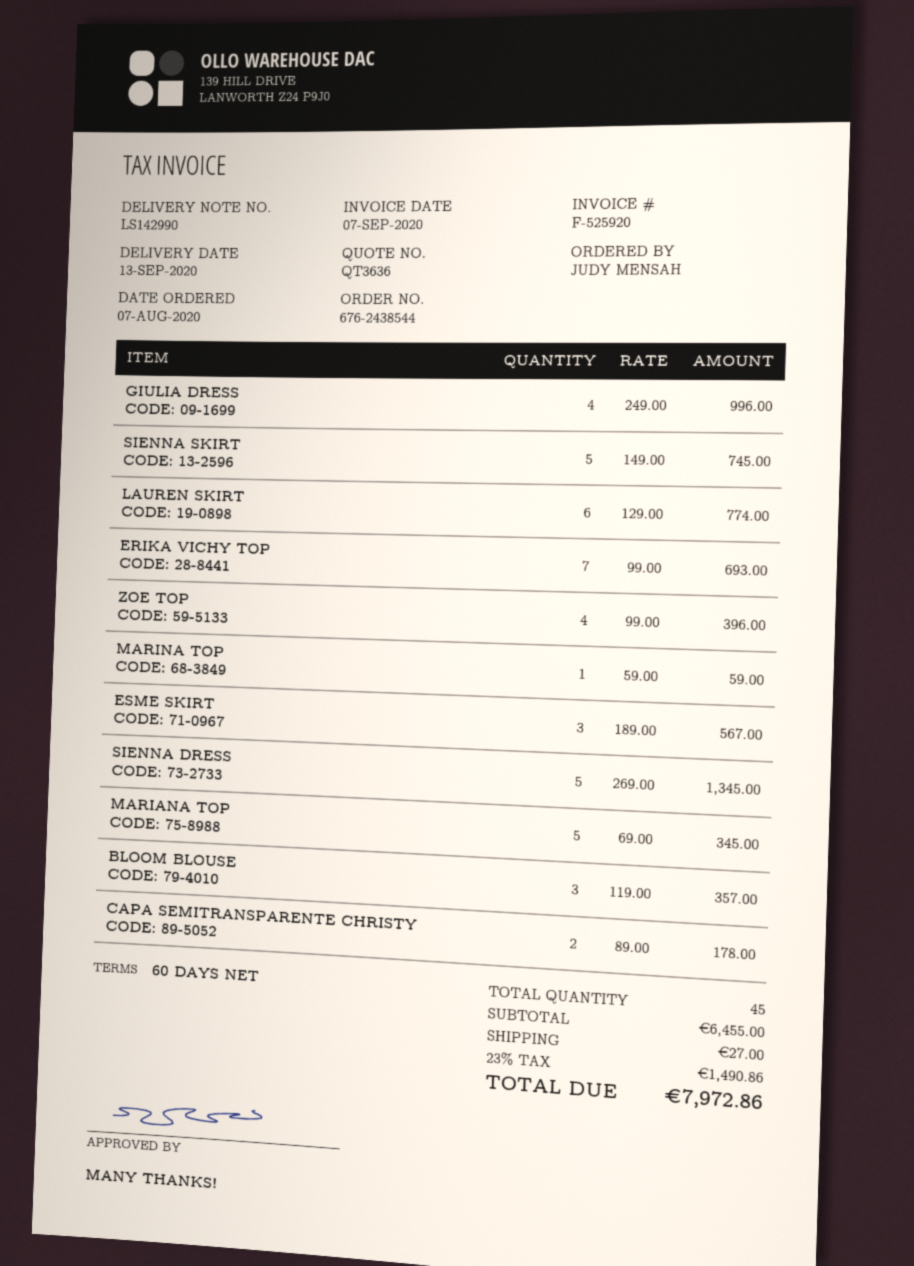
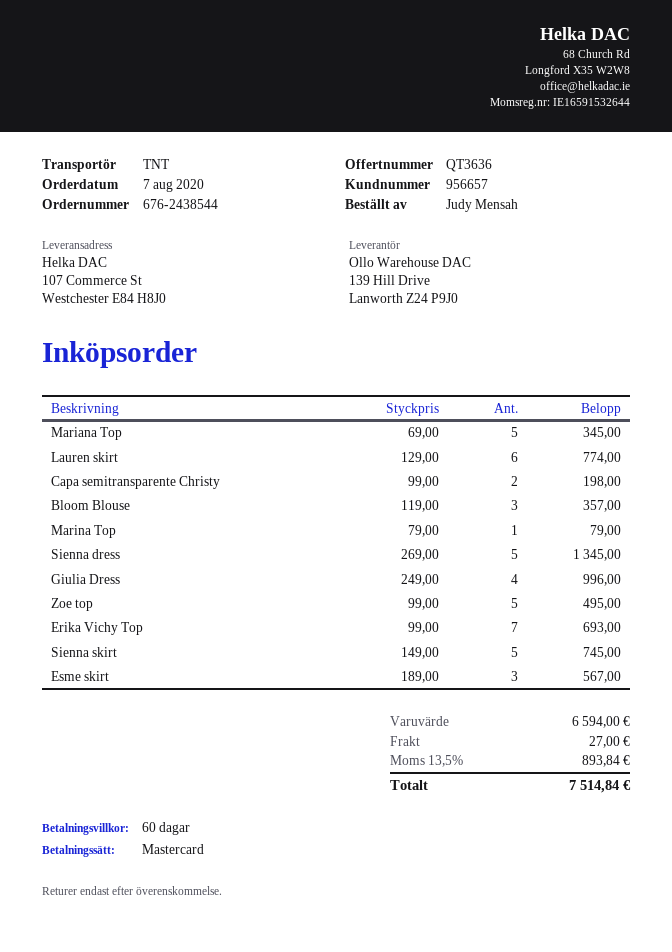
ZOE TOP: 4 x 99.00 = 396.00 -> 5 x 99.00 = 495.00
MARINA TOP: 1 x 59.00 = 59.00 -> 1 x 79.00 = 79.00
CAPA SEMITRANSPARENTE CHRISTY: 2 x 89.00 = 178.00 -> 2 x 99.00 = 198.00
subtotal: 6455.00 -> 6594.00
tax: 23% = 1490.86 -> 13.5% = 893.84
total: 7972.86 -> 7514.84

